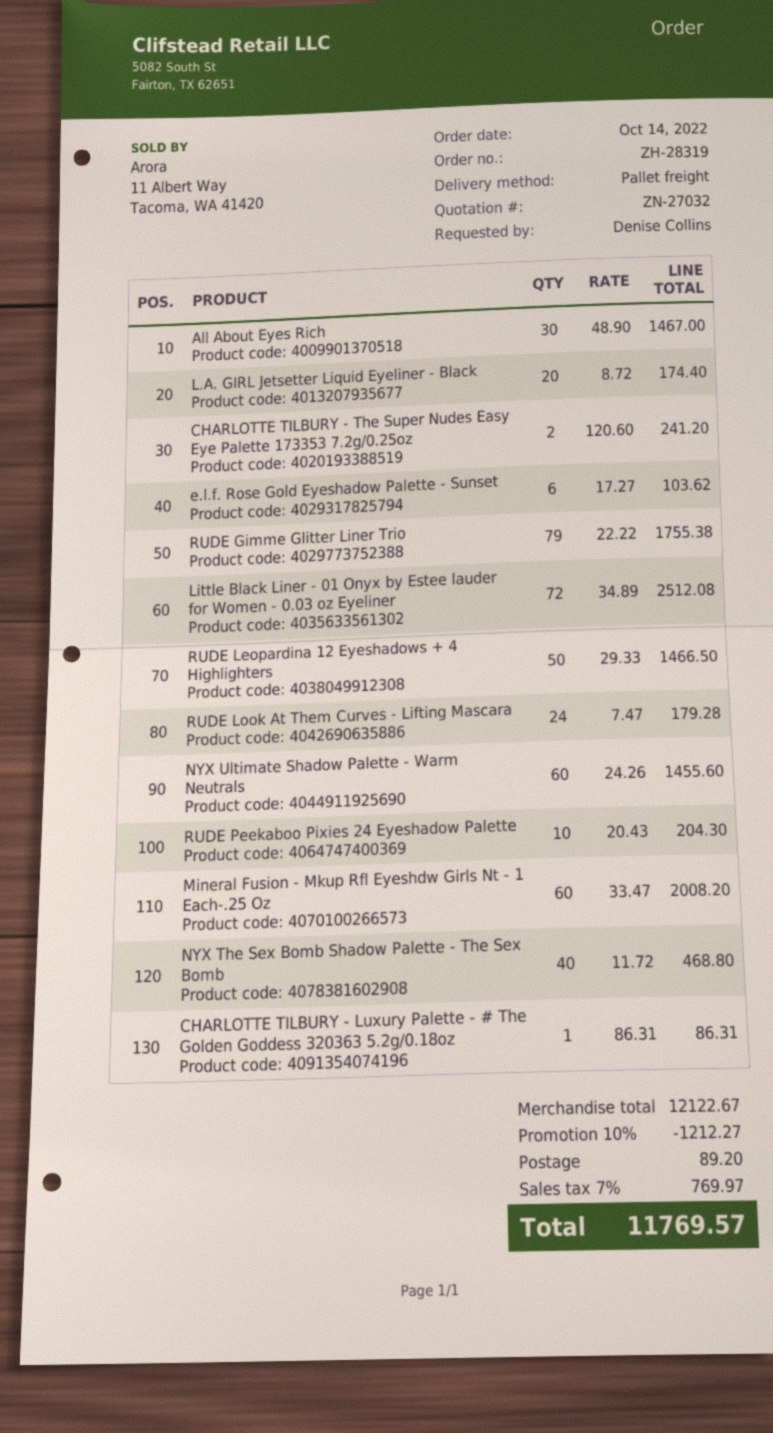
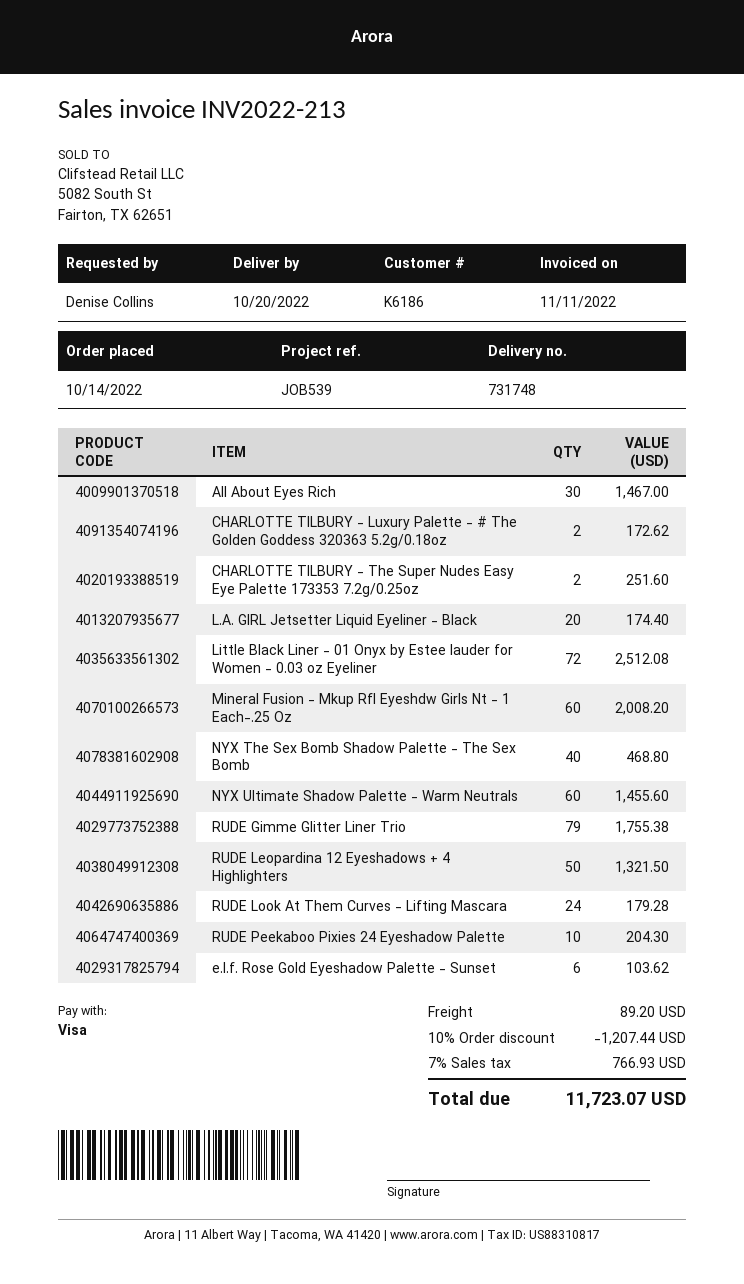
CHARLOTTE TILBURY - The Super Nudes Easy Eye Palette 173353 7.2g/0.25oz: 2 for 241.20 -> 2 for 251.60
RUDE Leopardina 12 Eyeshadows + 4 Highlighters: 50 for 1466.50 -> 50 for 1321.50
CHARLOTTE TILBURY - Luxury Palette - # The Golden Goddess 320363 5.2g/0.18oz: 1 for 86.31 -> 2 for 172.62
discount: 10% = 1212.27 -> 10% = 1207.44
tax: 7% = 769.97 -> 7% = 766.93
total: 11769.57 -> 11723.07

